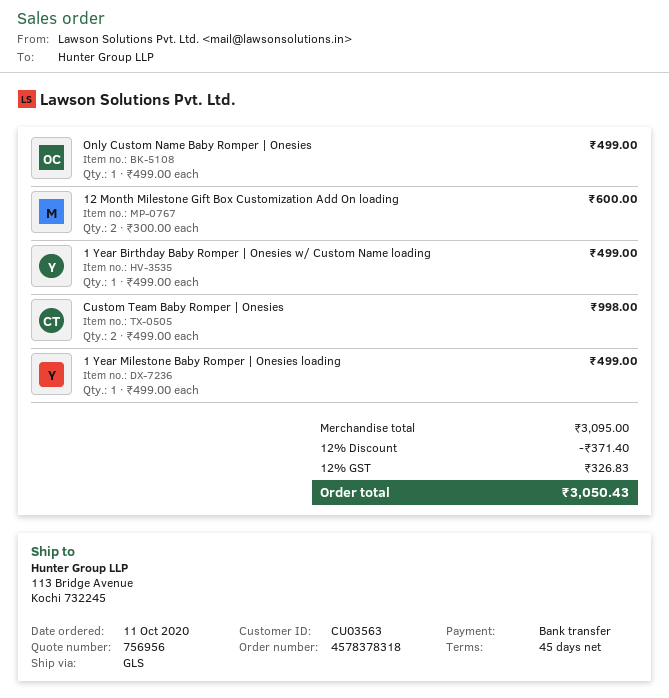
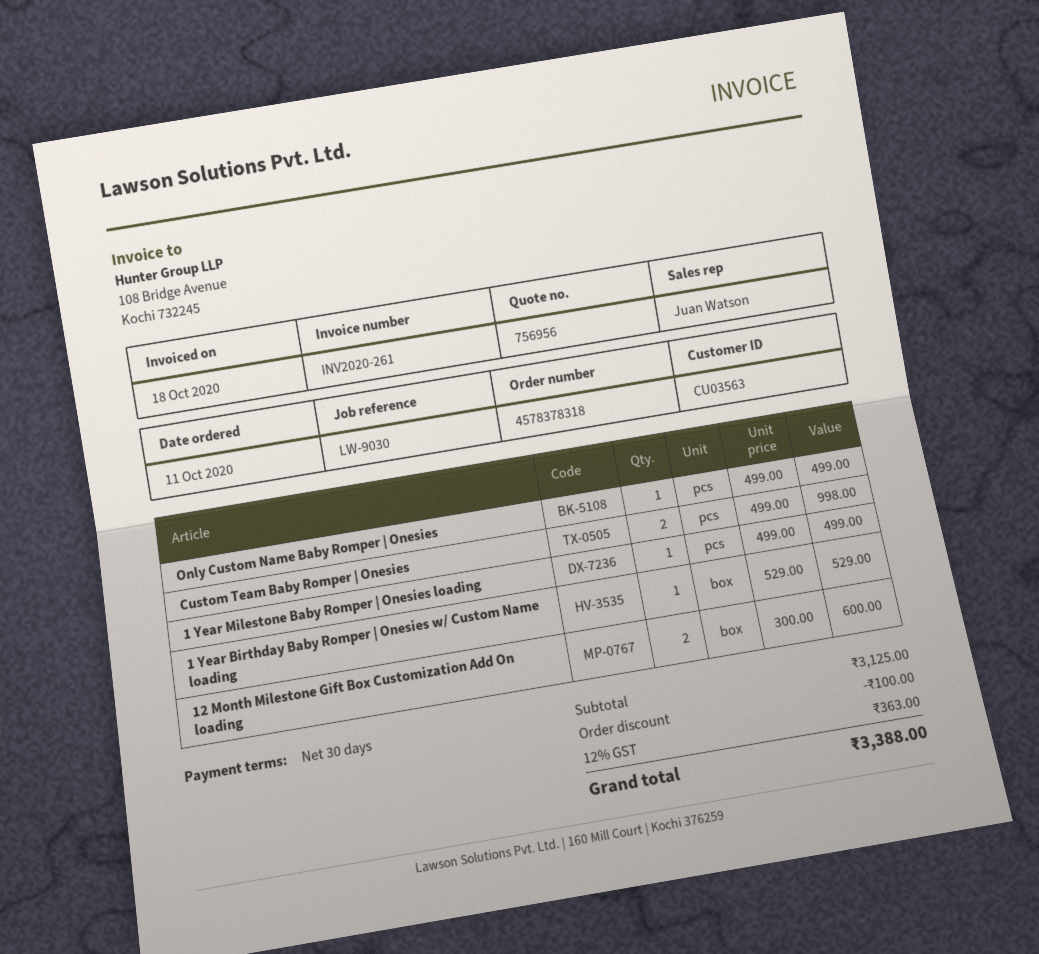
payment terms: 45 days -> 30 days
1 Year Birthday Baby Romper | Onesies w/ Custom Name loading: 1 x 499.00 = 499.00 -> 1 x 529.00 = 529.00
subtotal: 3095.00 -> 3125.00
discount: 371.40 -> 100.00
tax: 12% = 326.83 -> 12% = 363.00
total: 3050.43 -> 3388.00

